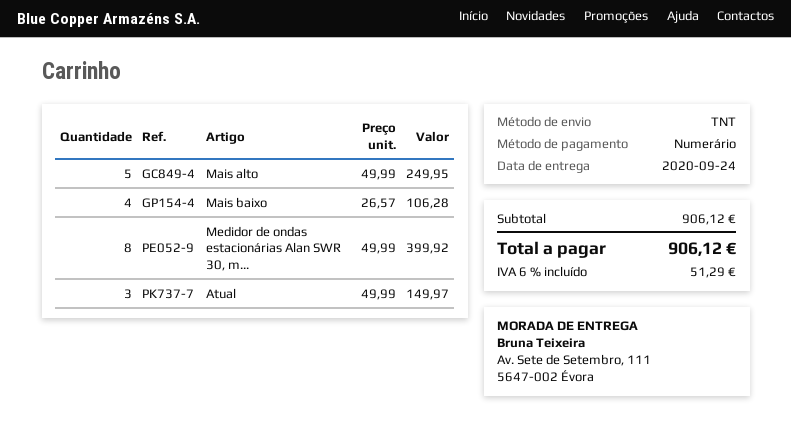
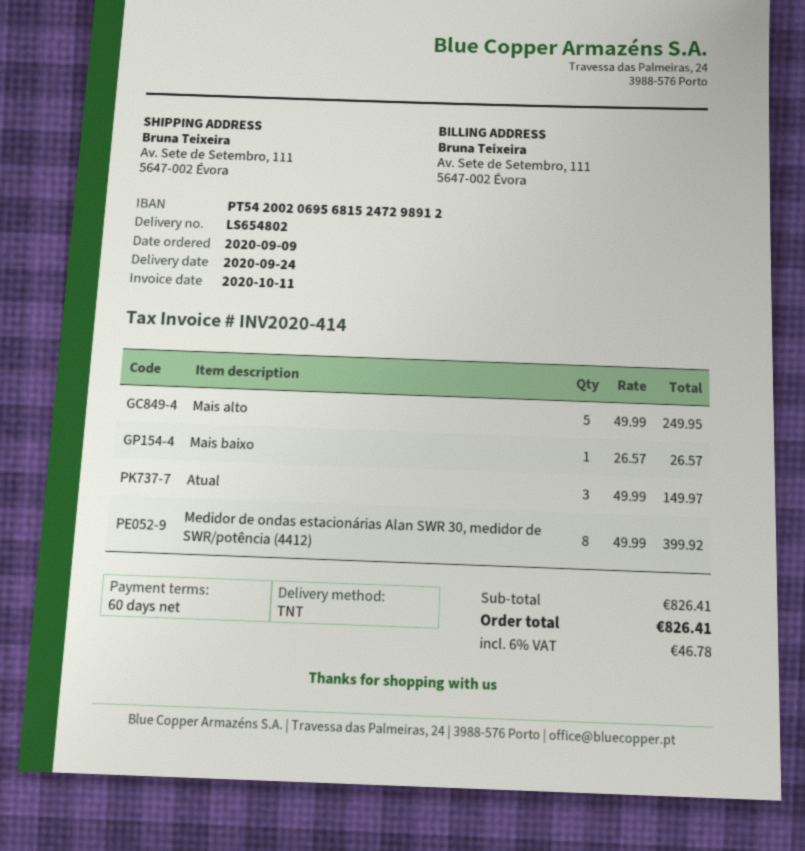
Mais baixo: 4 x 26.57 = 106.28 -> 1 x 26.57 = 26.57
subtotal: 906.12 -> 826.41
tax: 6% = 51.29 -> 6% = 46.78
total: 906.12 -> 826.41

